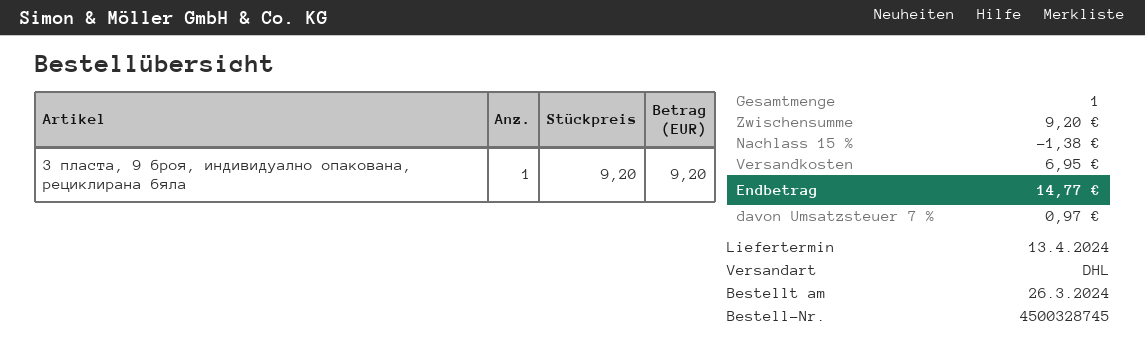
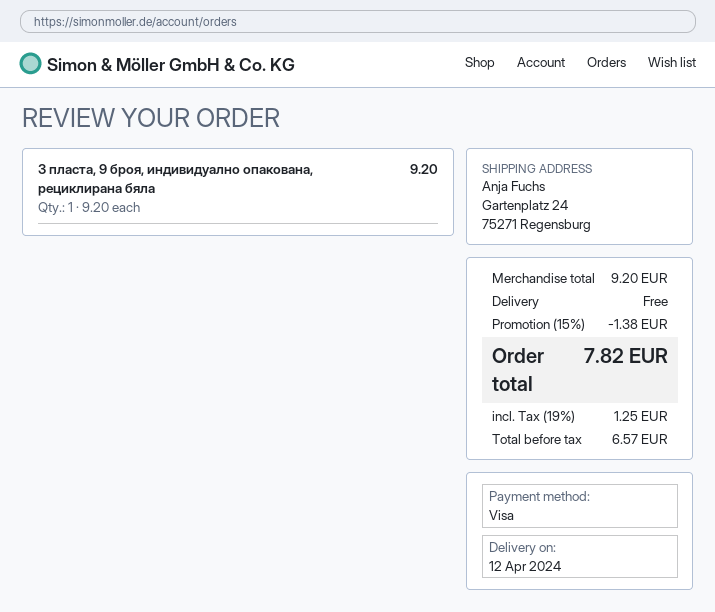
delivery date: 2024-04-13 -> 2024-04-12
shipping: 6.95 -> 0.00
tax: 7% = 0.97 -> 19% = 1.25
total: 14.77 -> 7.82

